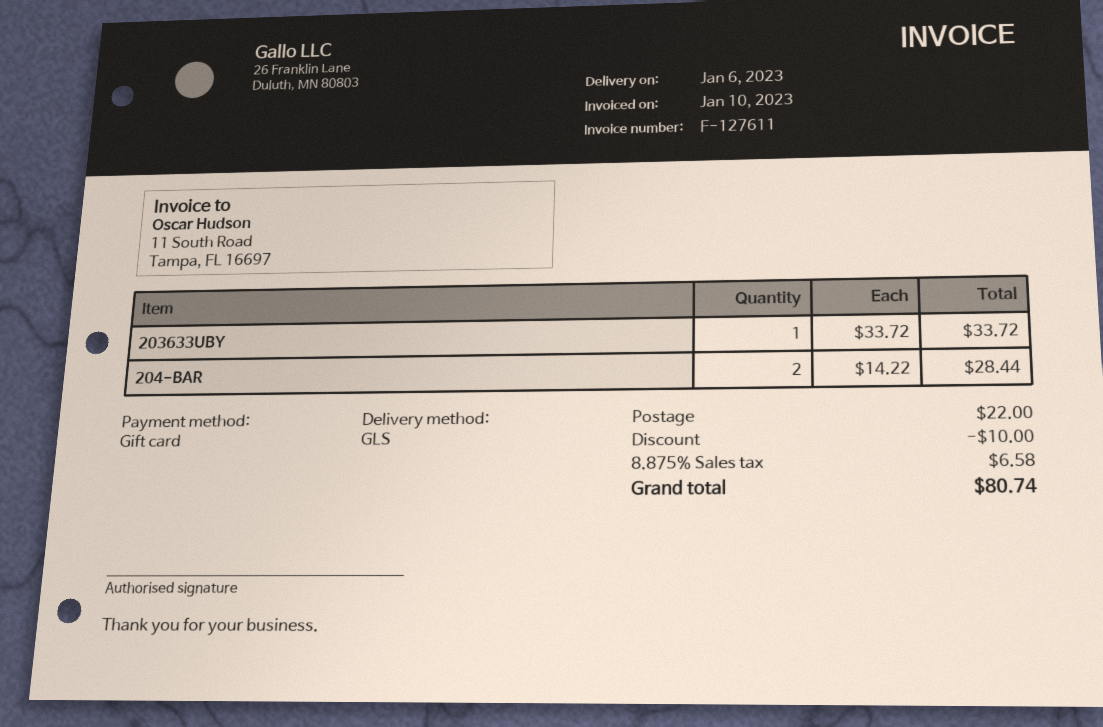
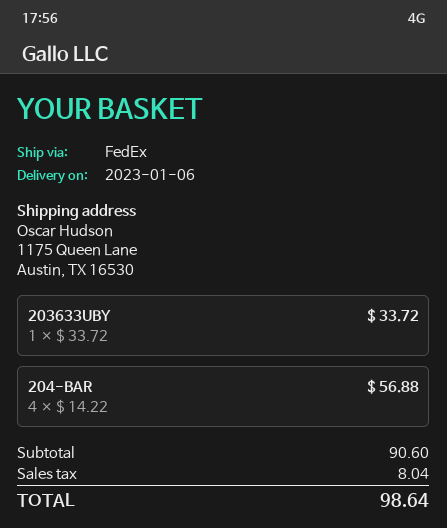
shipping method: GLS -> FedEx
204-BAR: 2 x 14.22 = 28.44 -> 4 x 14.22 = 56.88
discount: 10.00 -> none
shipping: 22.00 -> none
tax: 6.58 -> 8.04
total: 80.74 -> 98.64

